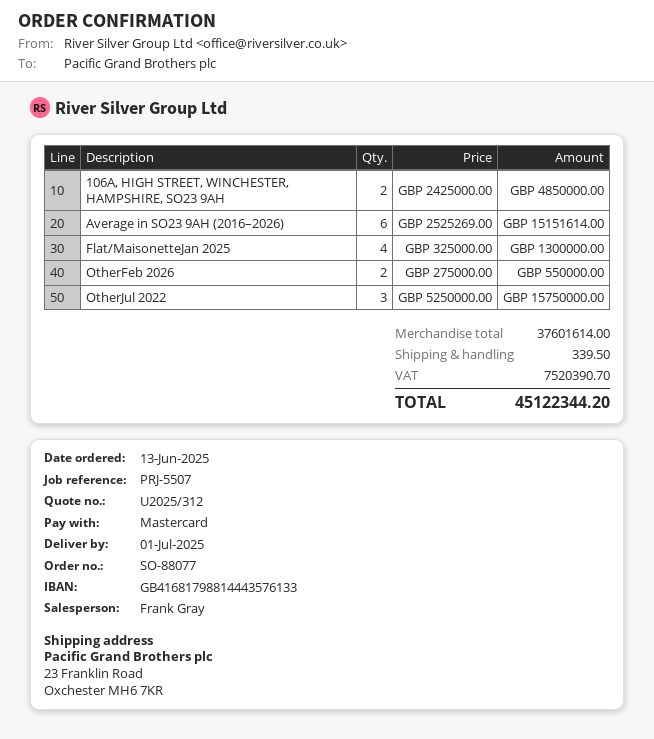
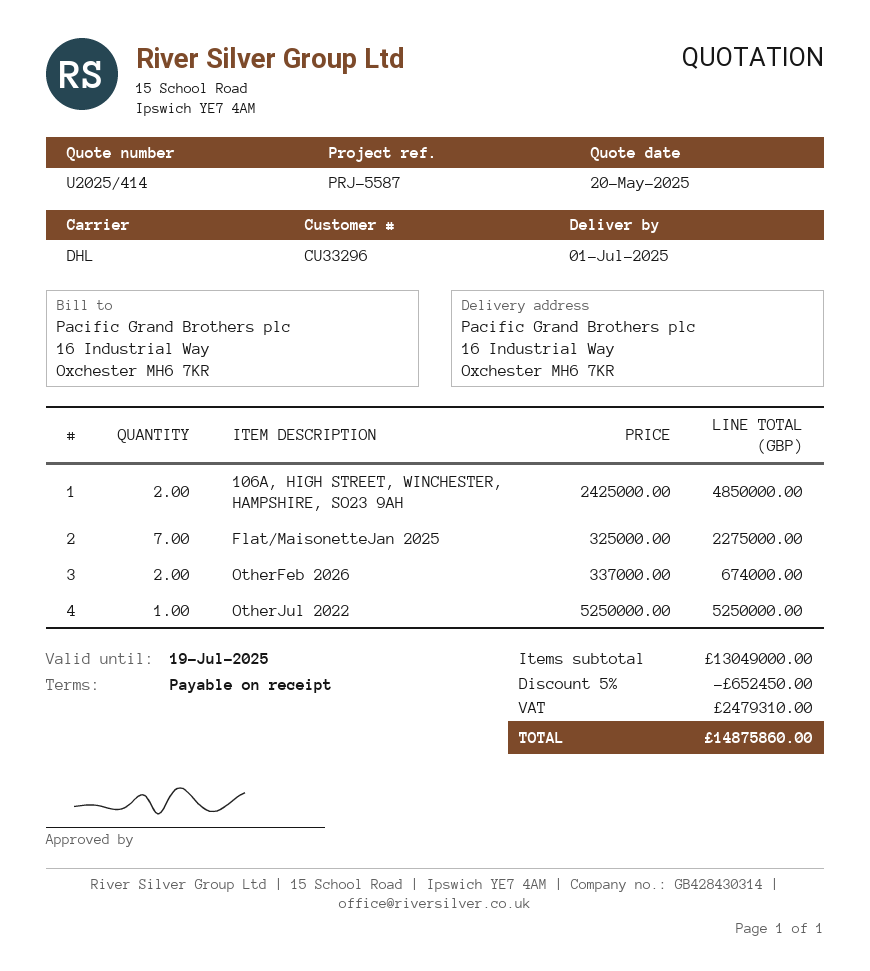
quote number: U2025/312 -> U2025/414
reference: PRJ-5507 -> PRJ-5587
ship to: 23 Franklin Road, Oxchester MH6 7KR -> 16 Industrial Way, Oxchester MH6 7KR
Average in SO23 9AH (2016–2026): 6 x 2525269.00 = 15151614.00 -> none
Flat/MaisonetteJan 2025: 4 x 325000.00 = 1300000.00 -> 7 x 325000.00 = 2275000.00
OtherFeb 2026: 2 x 275000.00 = 550000.00 -> 2 x 337000.00 = 674000.00
OtherJul 2022: 3 x 5250000.00 = 15750000.00 -> 1 x 5250000.00 = 5250000.00
subtotal: 37601614.00 -> 13049000.00
discount: none -> 5% = 652450.00
shipping: 339.50 -> none
tax: 7520390.70 -> 2479310.00
total: 45122344.20 -> 14875860.00

